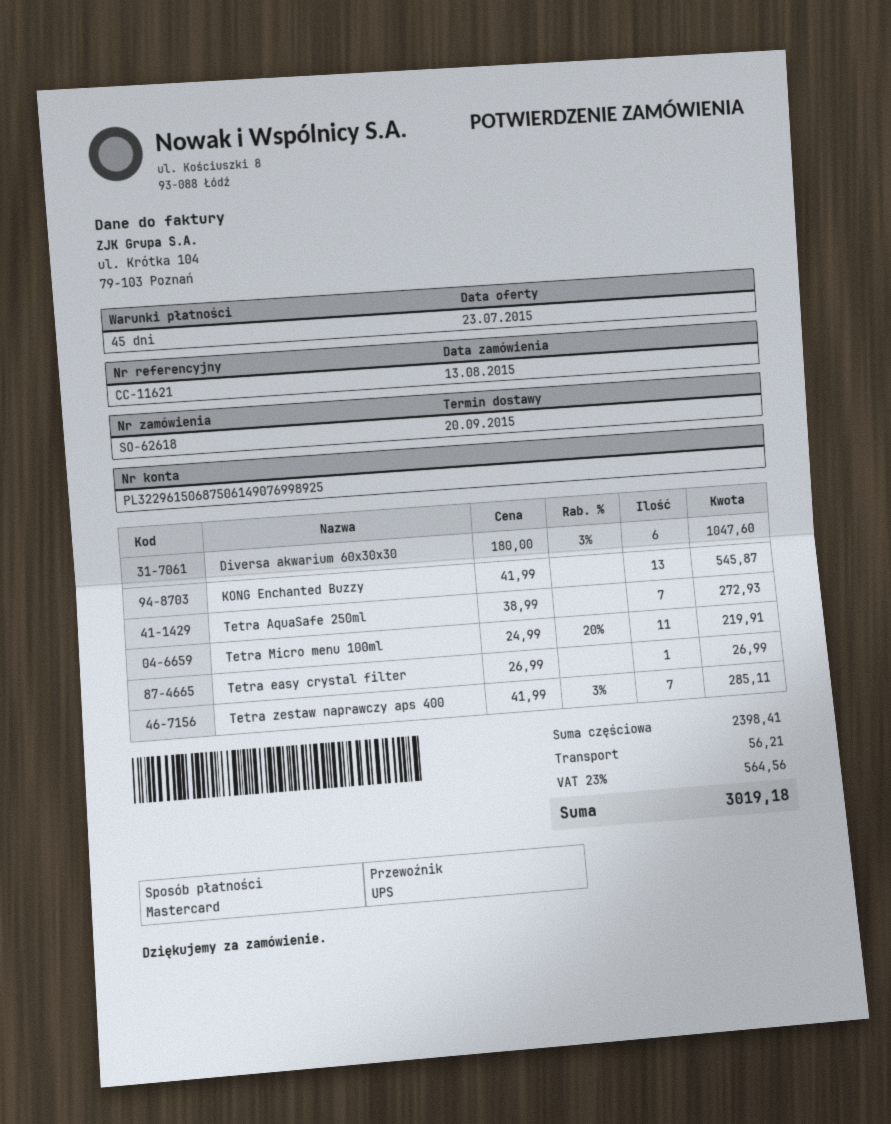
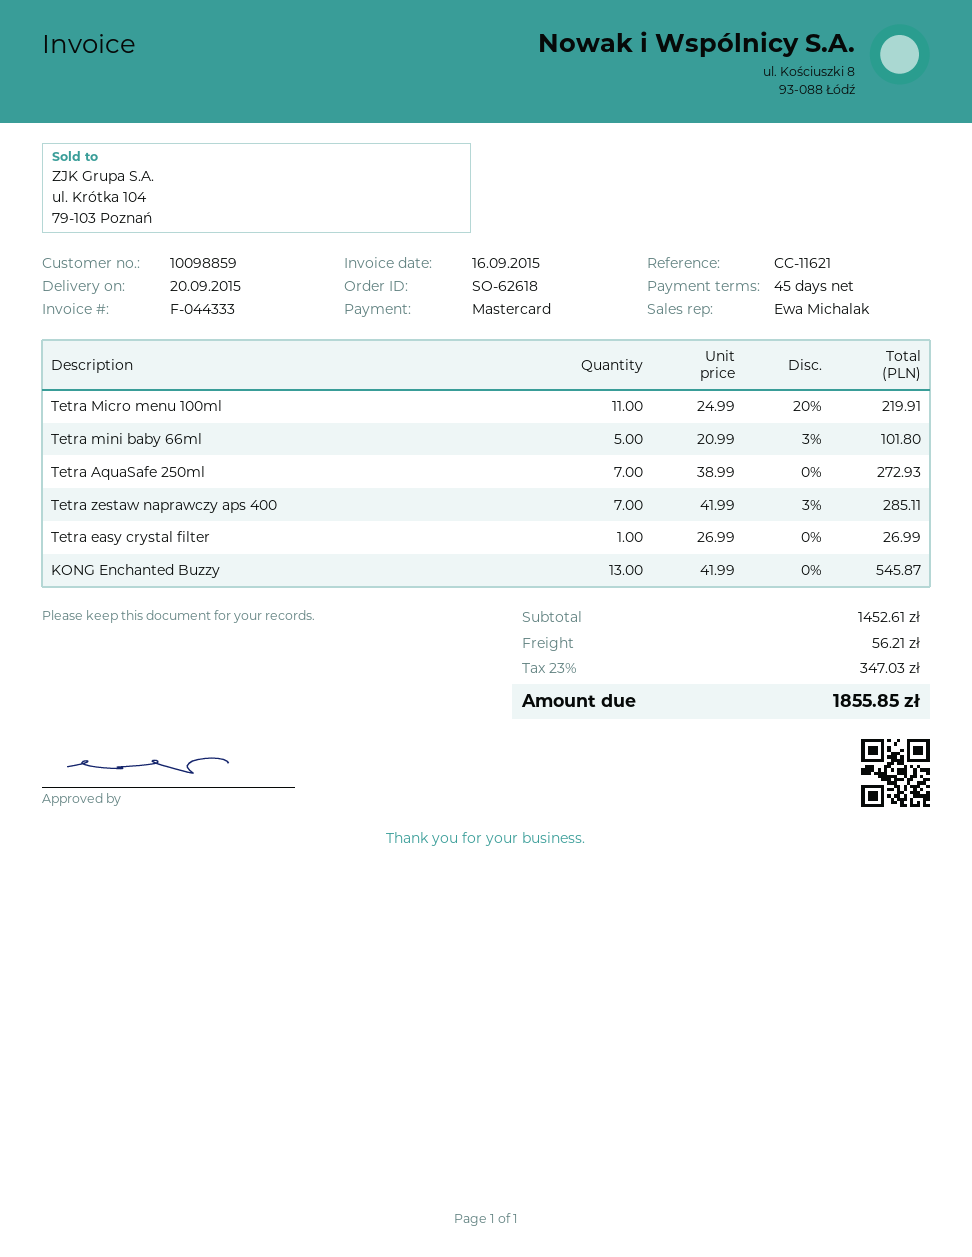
Diversa akwarium 60x30x30: 6 x 180.00 - 3% = 1047.60 -> none
Tetra mini baby 66ml: none -> 5 x 20.99 - 3% = 101.80
subtotal: 2398.41 -> 1452.61
tax: 23% = 564.56 -> 23% = 347.03
total: 3019.18 -> 1855.85

